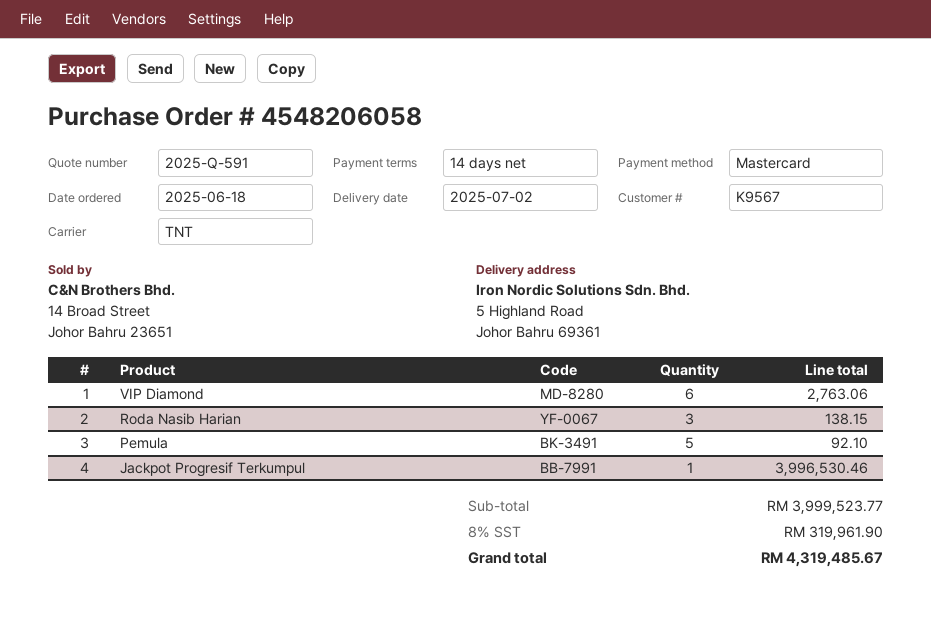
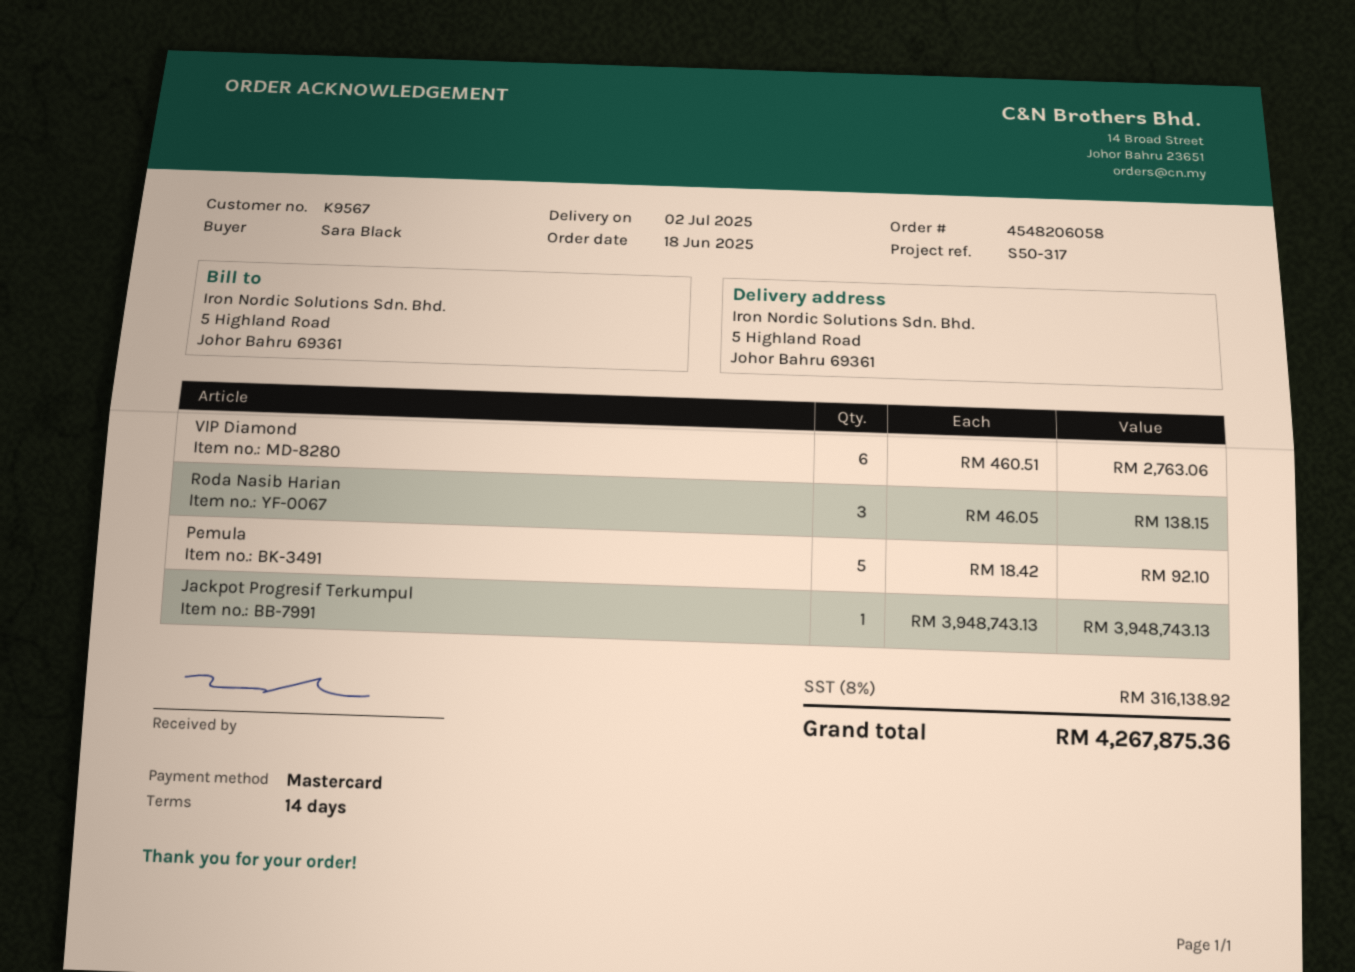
Jackpot Progresif Terkumpul: 1 for 3996530.46 -> 1 for 3948743.13
tax: 8% = 319961.90 -> 8% = 316138.92
total: 4319485.67 -> 4267875.36

